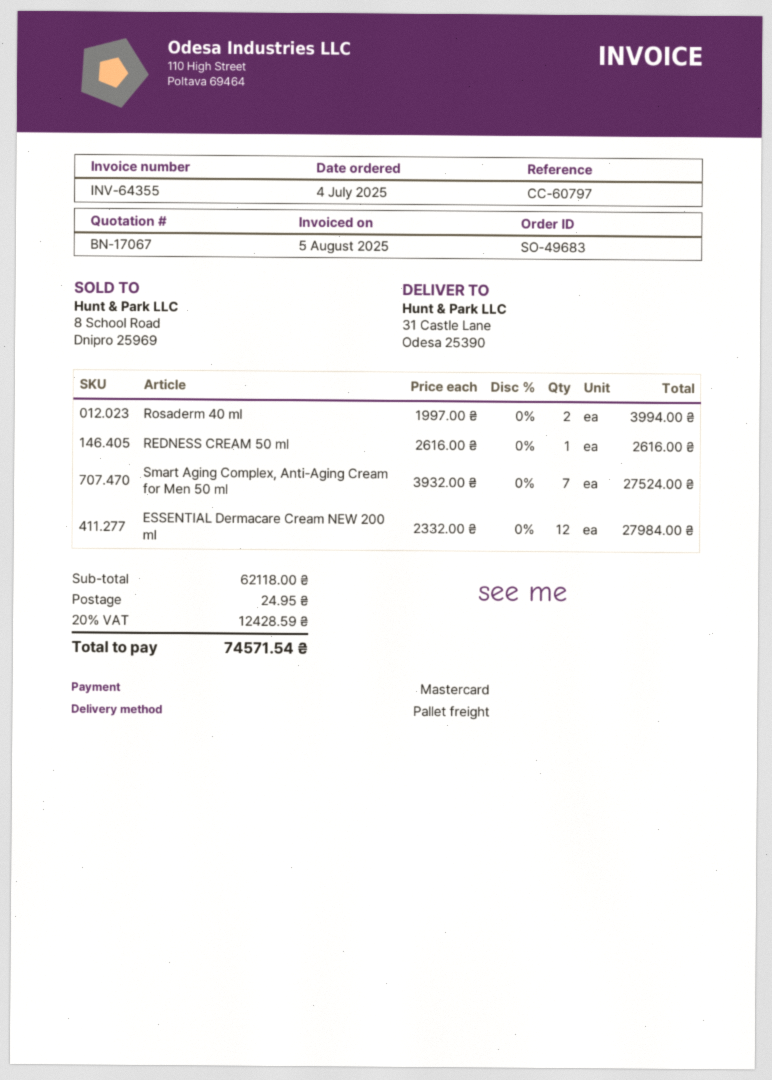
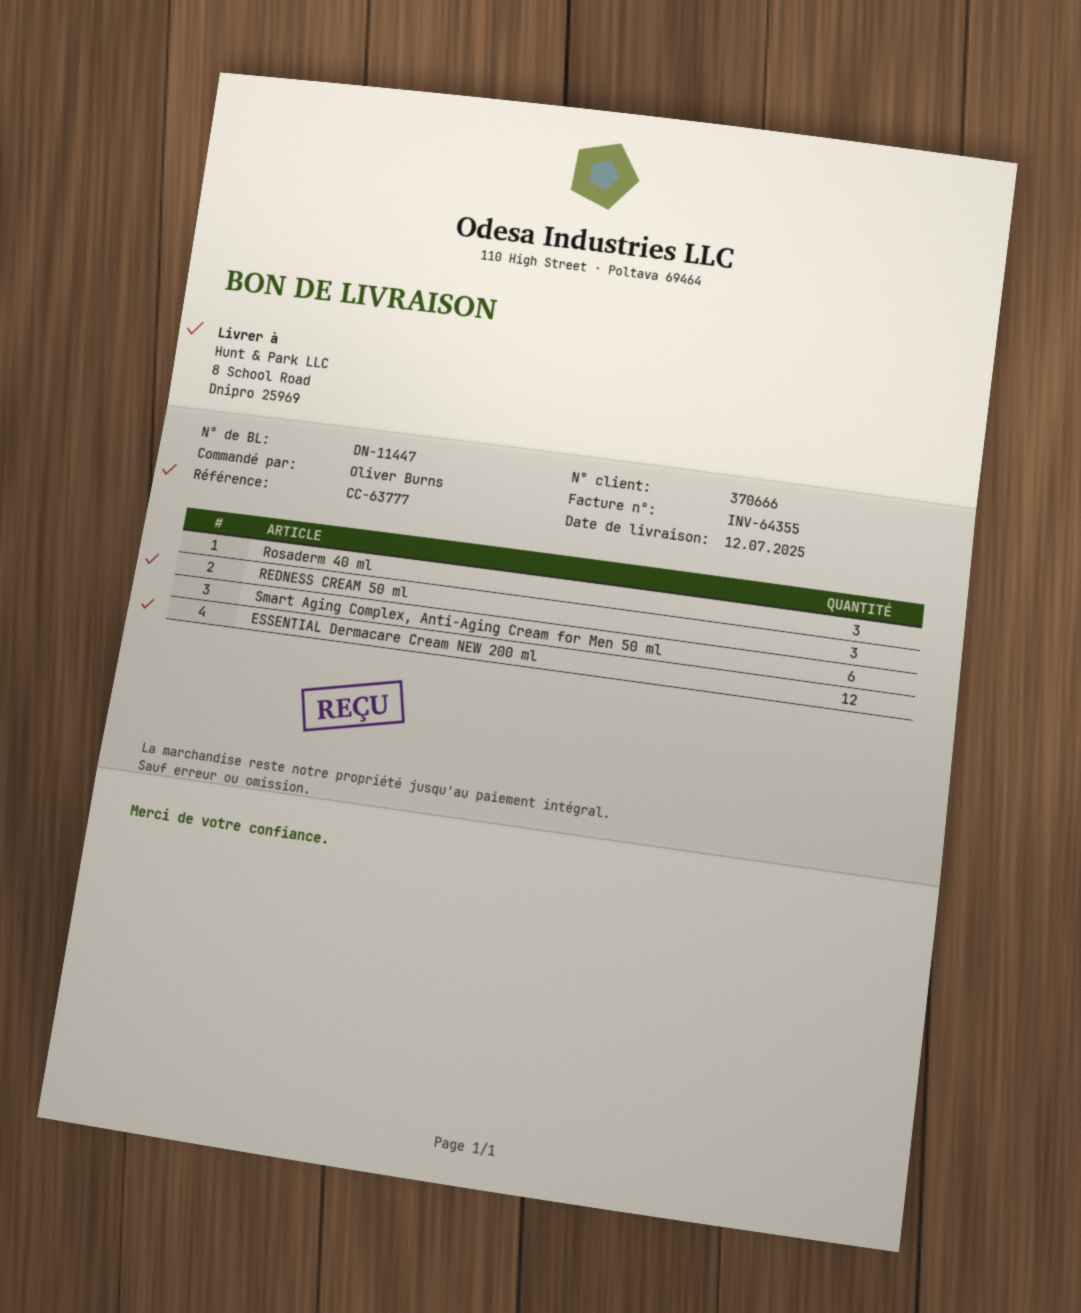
reference: CC-60797 -> CC-63777
ship to: 31 Castle Lane, Odesa 25390 -> 8 School Road, Dnipro 25969
Rosaderm 40 ml: 2 -> 3
REDNESS CREAM 50 ml: 1 -> 3
Smart Aging Complex, Anti-Aging Cream for Men 50 ml: 7 -> 6

